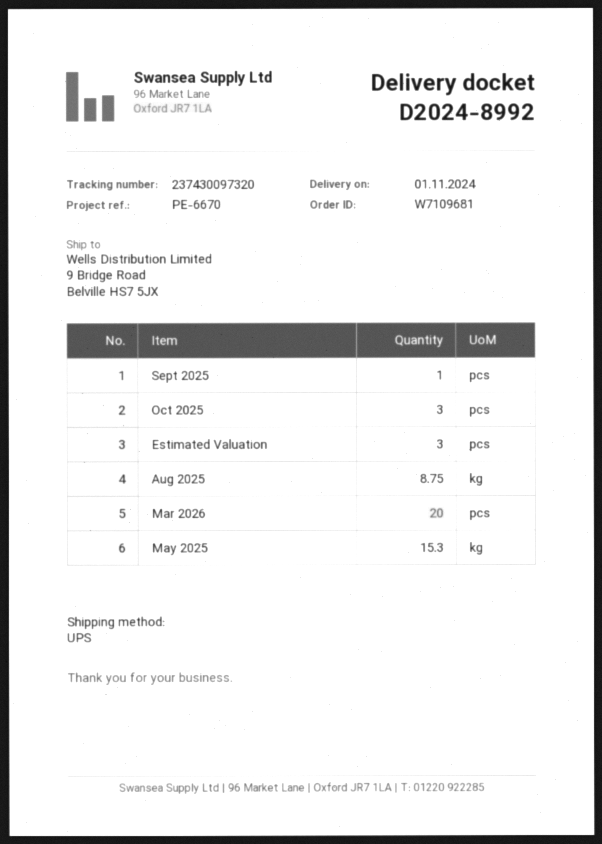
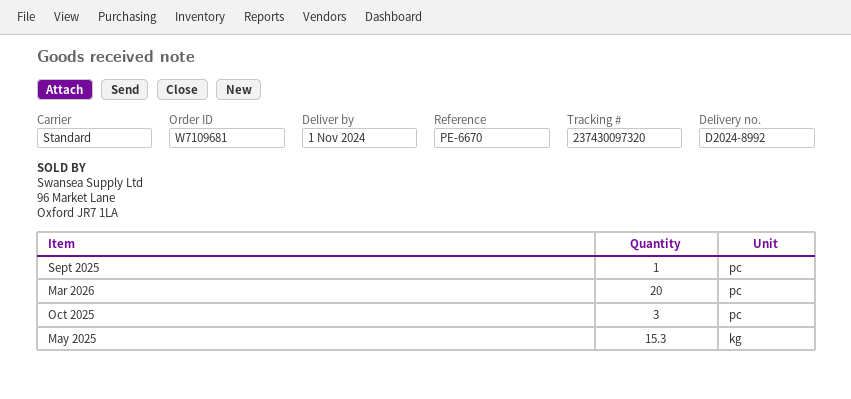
shipping method: UPS -> standard
Estimated Valuation: 3 -> none
Aug 2025: 8.75 -> none

